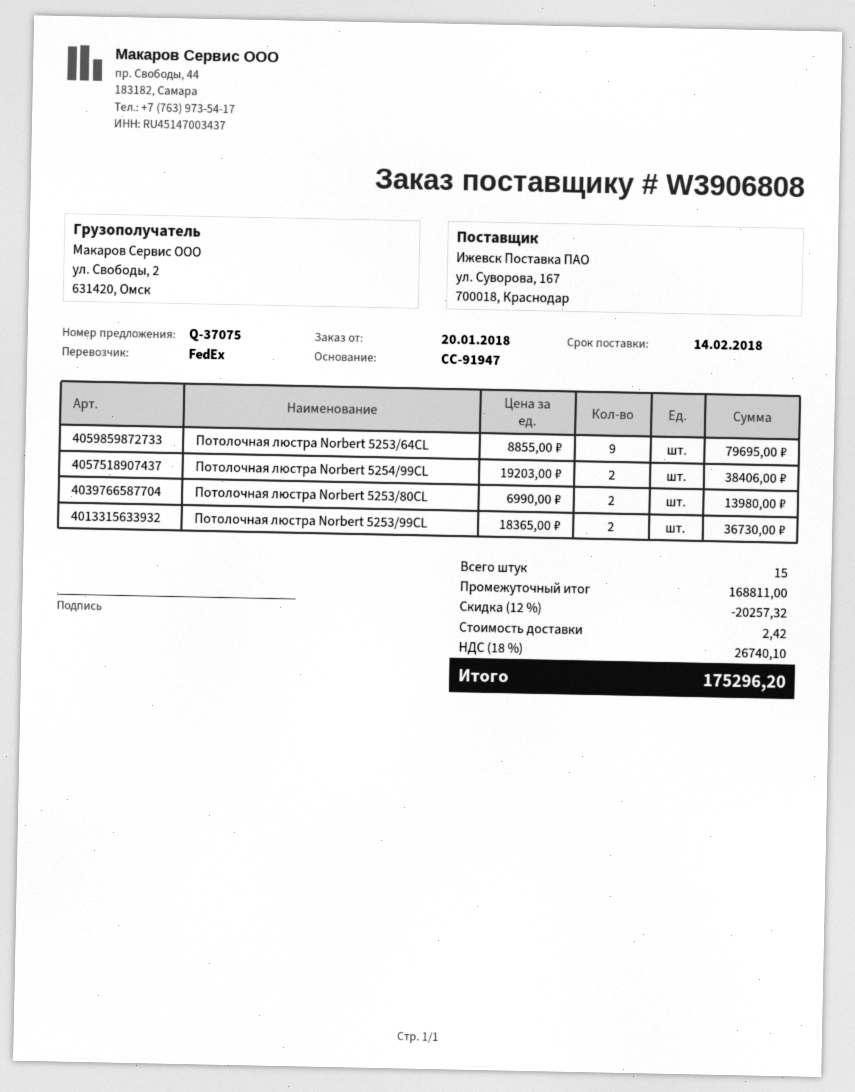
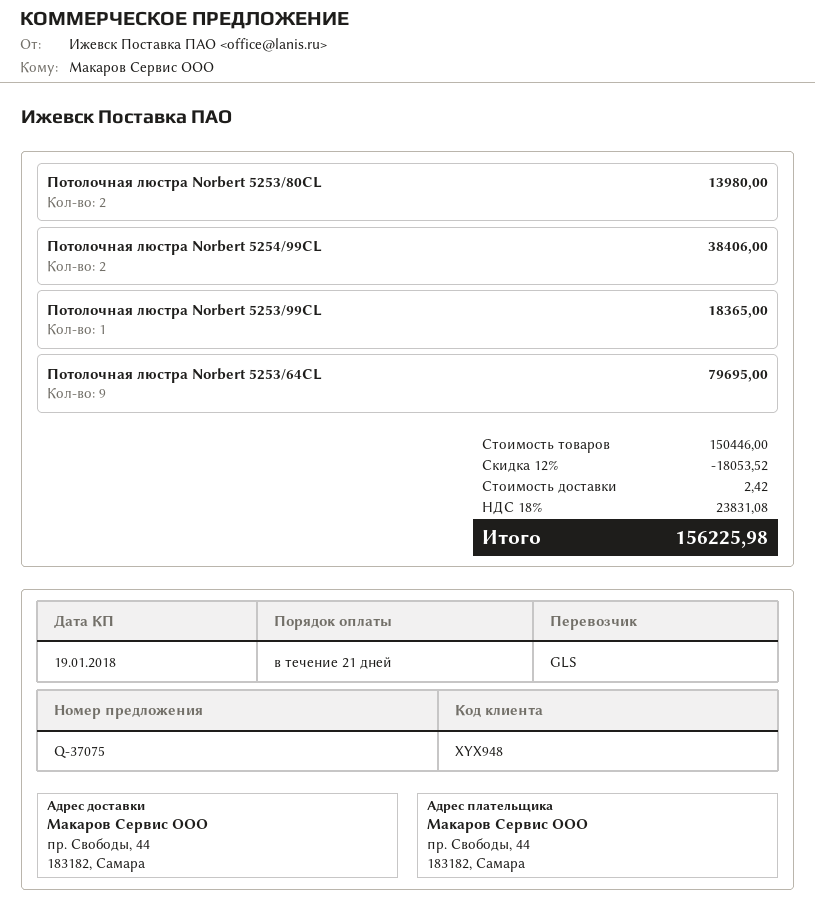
shipping method: FedEx -> GLS
ship to: ул. Свободы, 2, 631420, Омск -> пр. Свободы, 44, 183182, Самара
Потолочная люстра Norbert 5253/99CL: 2 for 36730.00 -> 1 for 18365.00
subtotal: 168811.00 -> 150446.00
discount: 12% = 20257.32 -> 12% = 18053.52
tax: 18% = 26740.10 -> 18% = 23831.08
total: 175296.20 -> 156225.98

